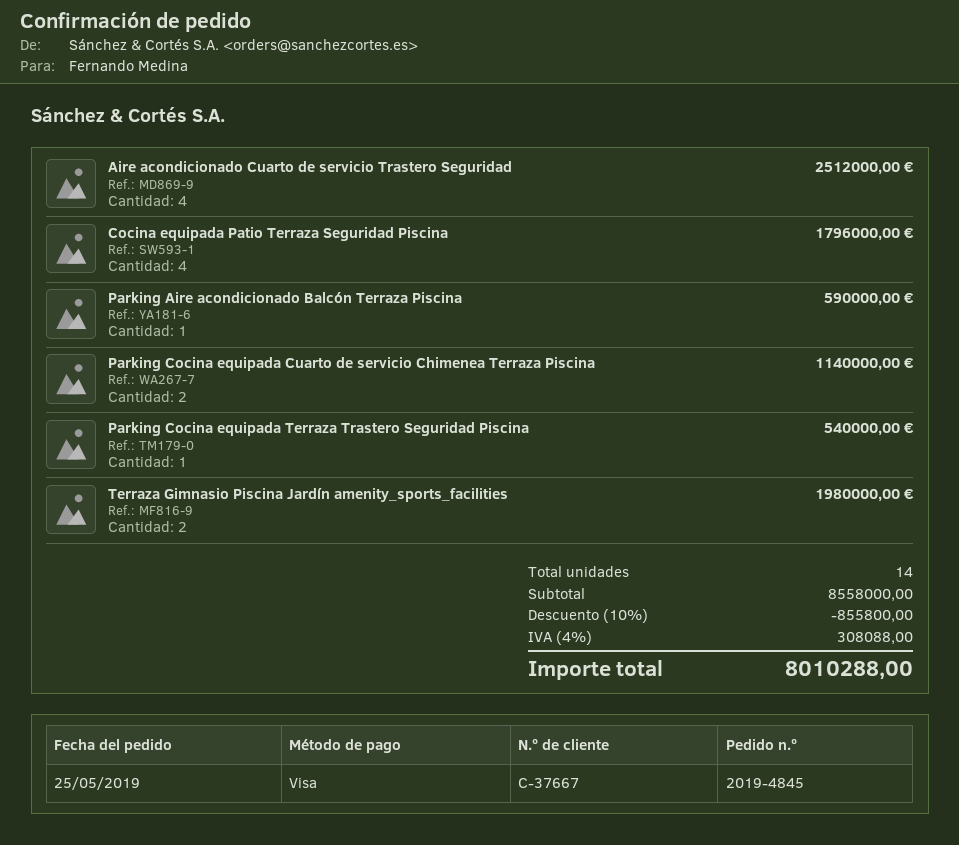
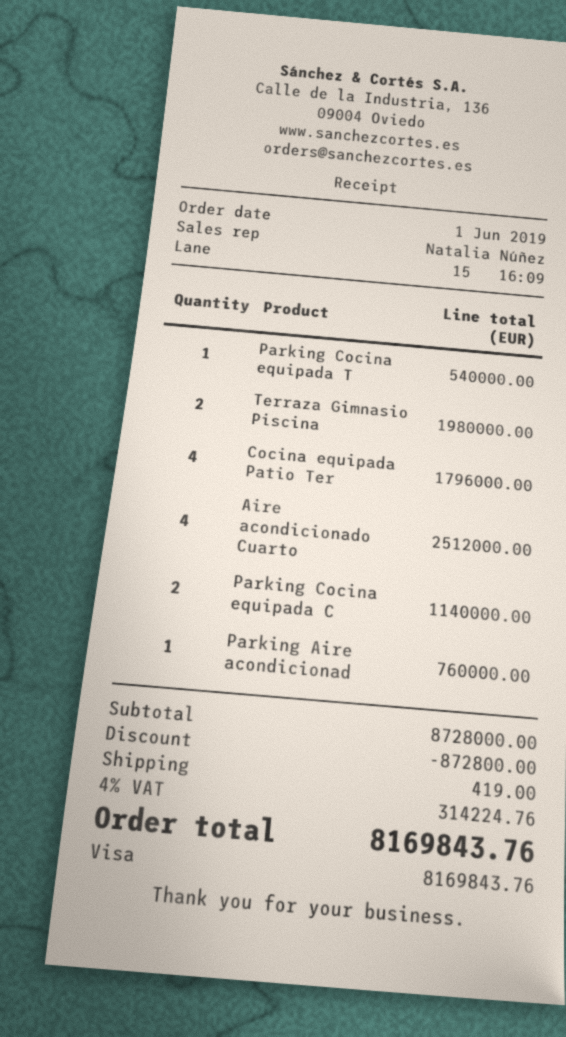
order date: 2019-05-25 -> 2019-06-01
Parking Aire acondicionado Balcón Terraza Piscina: 1 for 590000.00 -> 1 for 760000.00
subtotal: 8558000.00 -> 8728000.00
discount: 855800.00 -> 872800.00
shipping: none -> 419.00
tax: 4% = 308088.00 -> 4% = 314224.76
total: 8010288.00 -> 8169843.76

